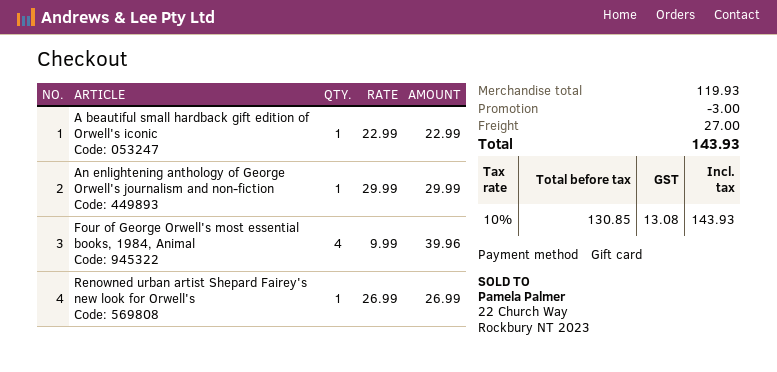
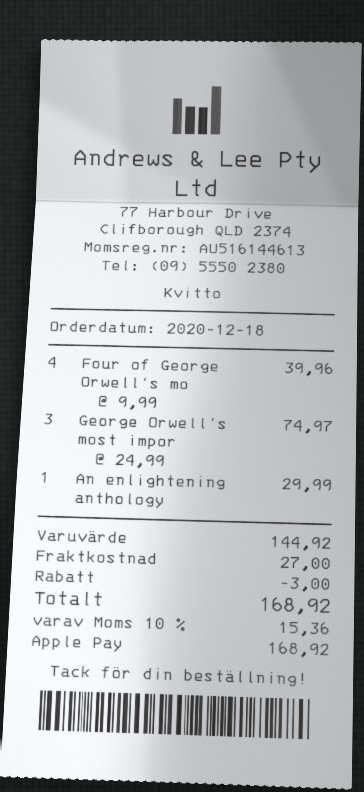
payment method: gift card -> Apple Pay
A beautiful small hardback gift edition of Orwell's iconic: 1 x 22.99 = 22.99 -> none
Renowned urban artist Shepard Fairey's new look for Orwell's: 1 x 26.99 = 26.99 -> none
George Orwell's most impor: none -> 3 x 24.99 = 74.97
subtotal: 119.93 -> 144.92
tax: 10% = 13.08 -> 10% = 15.36
total: 143.93 -> 168.92

